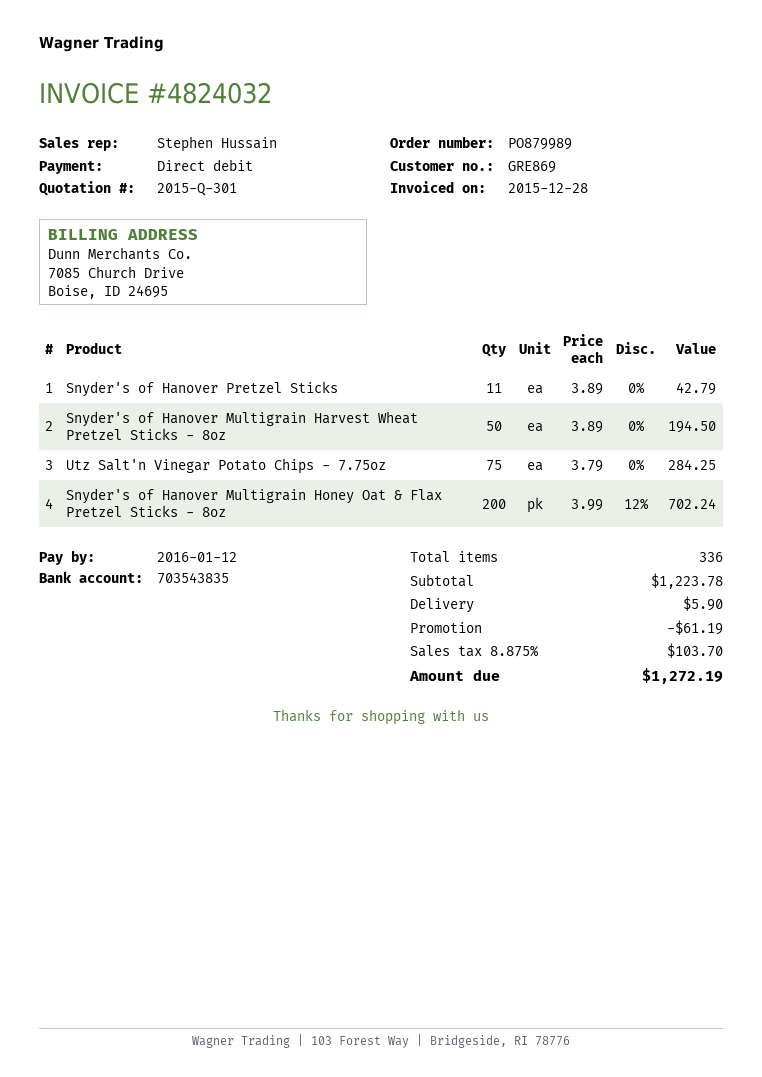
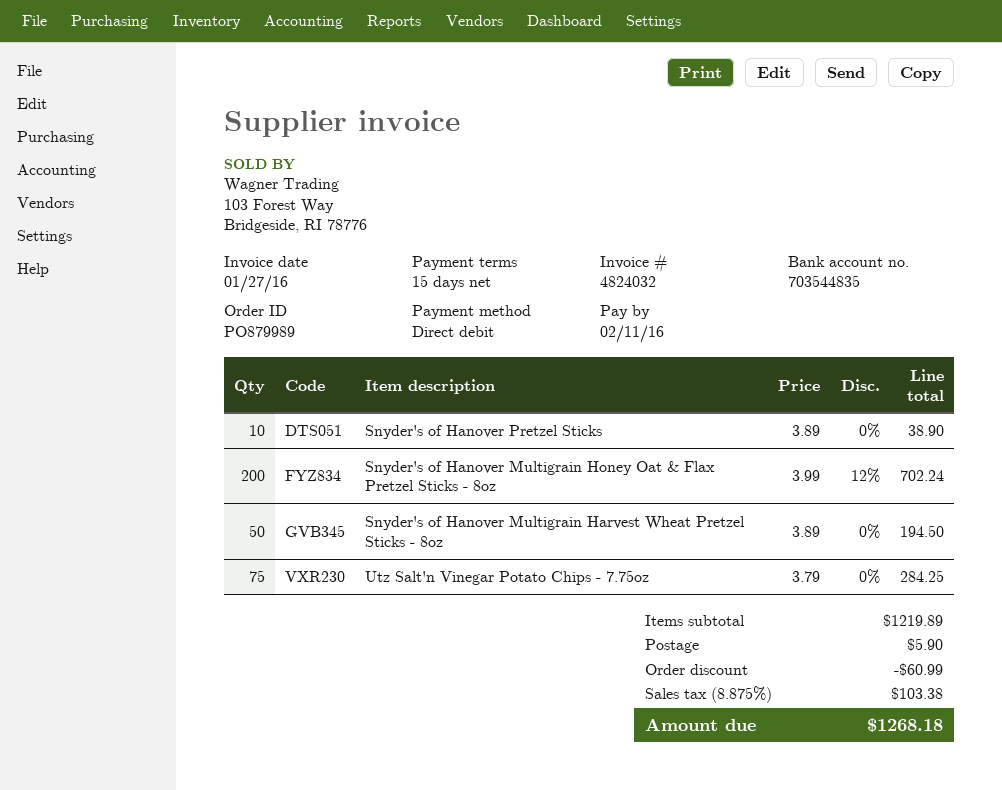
invoice date: 2015-12-28 -> 2016-01-27
due date: 2016-01-12 -> 2016-02-11
bank account: 703543835 -> 703544835
Snyder's of Hanover Pretzel Sticks: 11 x 3.89 = 42.79 -> 10 x 3.89 = 38.90
subtotal: 1223.78 -> 1219.89
discount: 61.19 -> 60.99
tax: 8.875% = 103.70 -> 8.875% = 103.38
total: 1272.19 -> 1268.18

